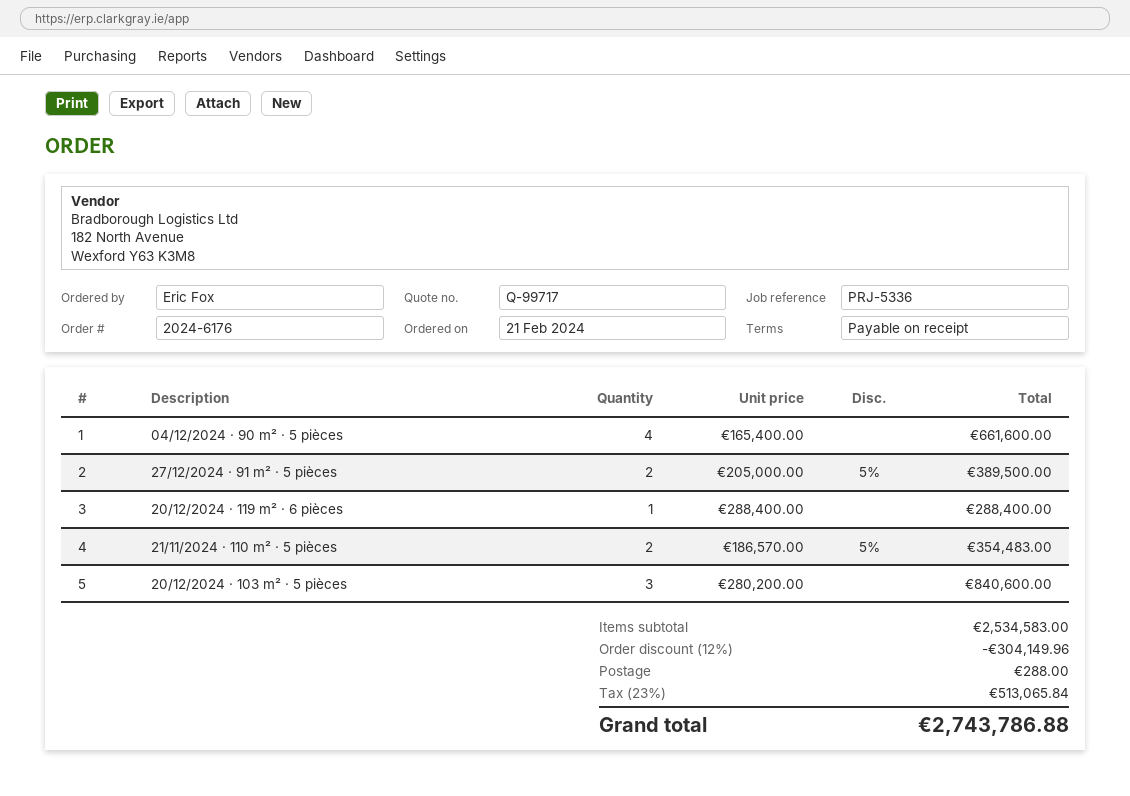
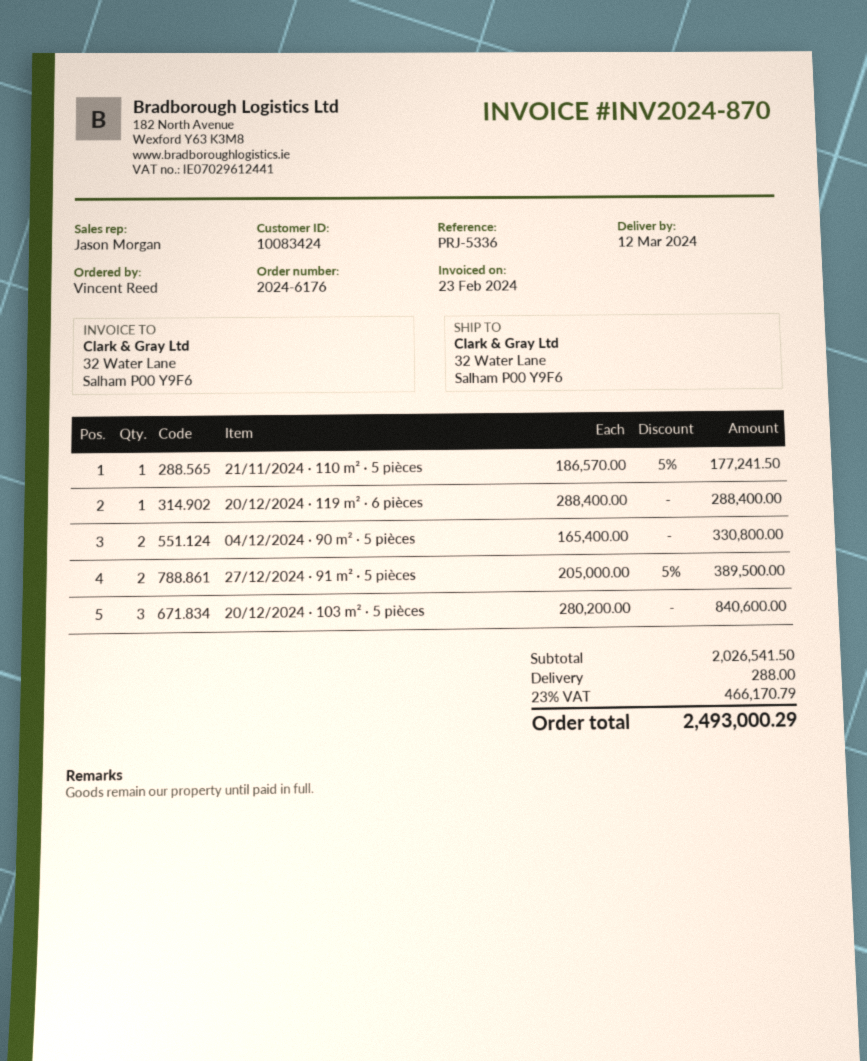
ordered by: Eric Fox -> Vincent Reed
04/12/2024 · 90 m² · 5 pièces: 4 x 165400.00 = 661600.00 -> 2 x 165400.00 = 330800.00
21/11/2024 · 110 m² · 5 pièces: 2 x 186570.00 - 5% = 354483.00 -> 1 x 186570.00 - 5% = 177241.50
subtotal: 2534583.00 -> 2026541.50
discount: 12% = 304149.96 -> none
tax: 23% = 513065.84 -> 23% = 466170.79
total: 2743786.88 -> 2493000.29

